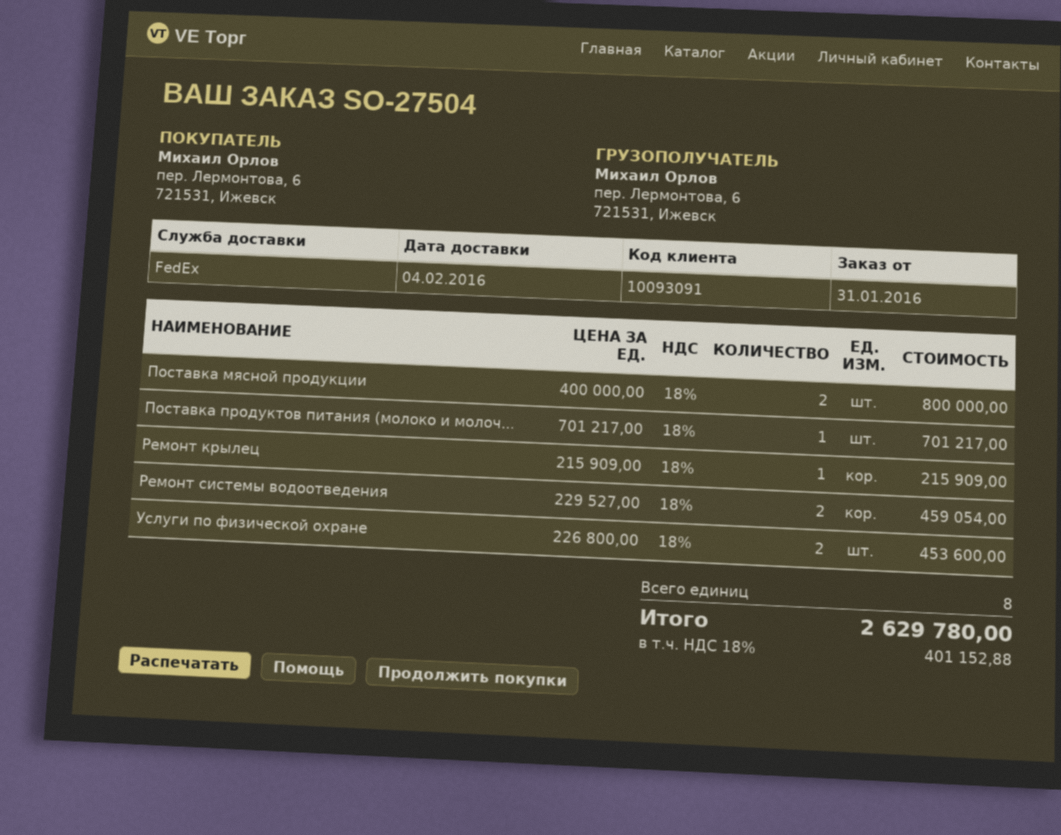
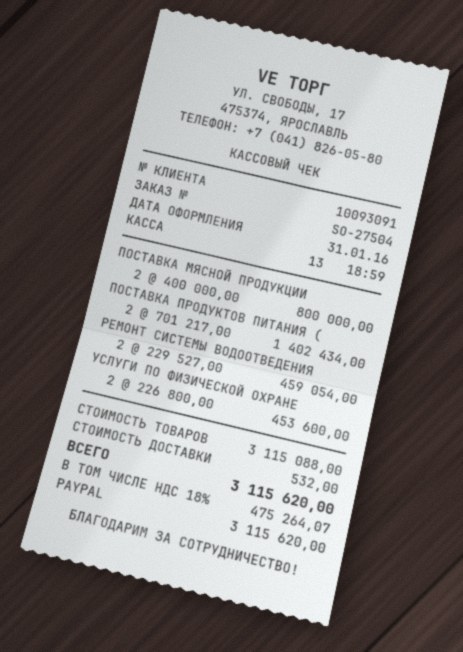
Поставка продуктов питания (молоко и молоч...: 1 x 701217.00 = 701217.00 -> 2 x 701217.00 = 1402434.00
Ремонт крылец: 1 x 215909.00 = 215909.00 -> none
shipping: none -> 532.00
tax: 18% = 401152.88 -> 18% = 475264.07
total: 2629780.00 -> 3115620.00

